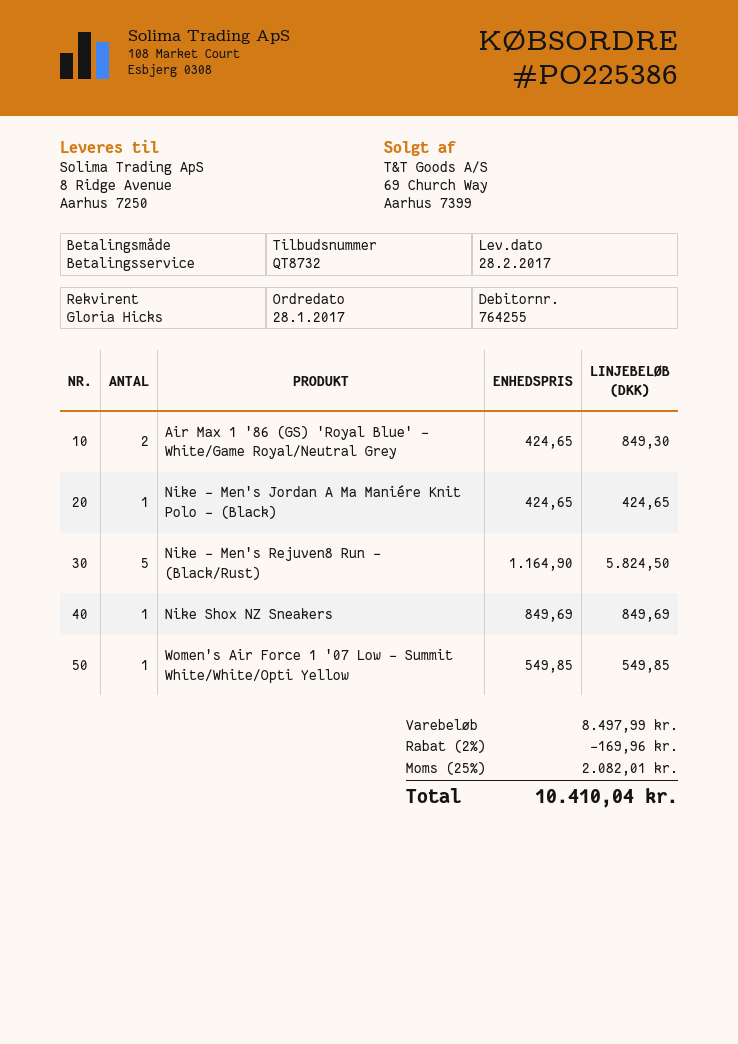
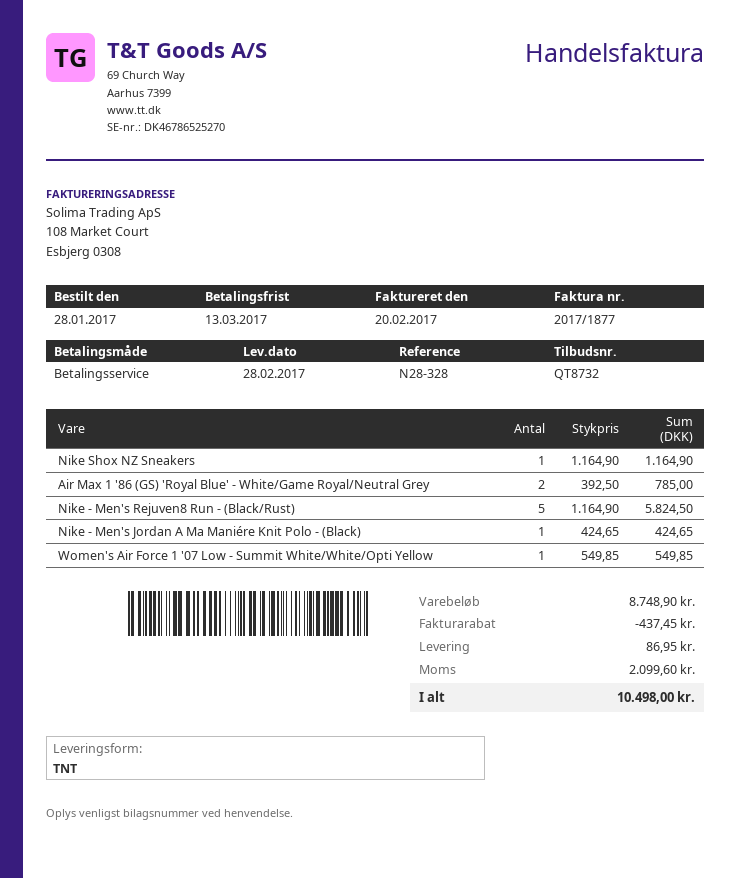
Air Max 1 '86 (GS) 'Royal Blue' - White/Game Royal/Neutral Grey: 2 x 424.65 = 849.30 -> 2 x 392.50 = 785.00
Nike Shox NZ Sneakers: 1 x 849.69 = 849.69 -> 1 x 1164.90 = 1164.90
subtotal: 8497.99 -> 8748.90
discount: 169.96 -> 437.45
shipping: none -> 86.95
tax: 2082.01 -> 2099.60
total: 10410.04 -> 10498.00

